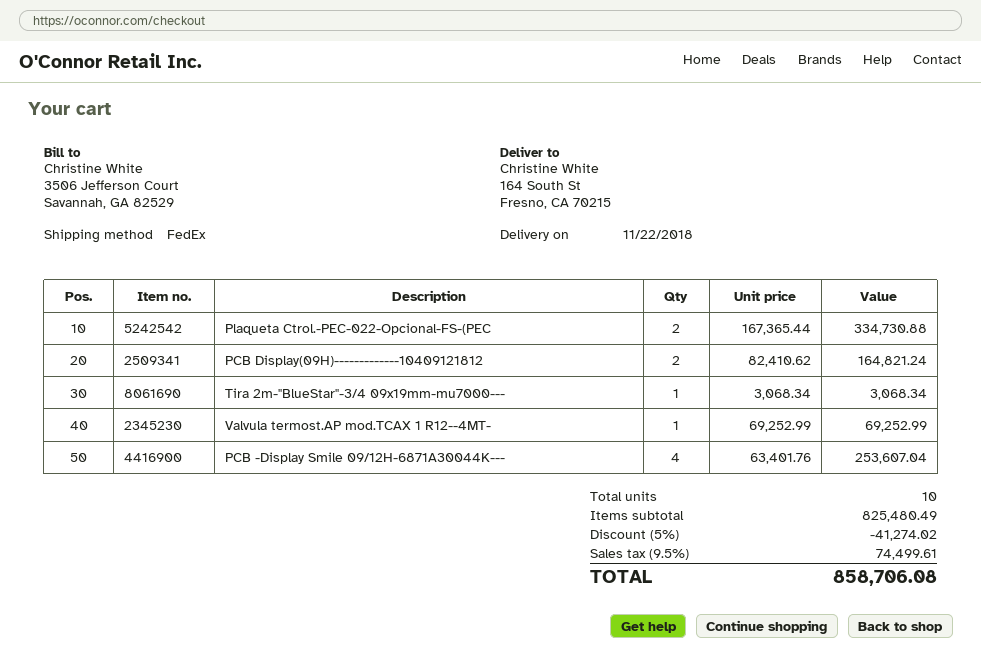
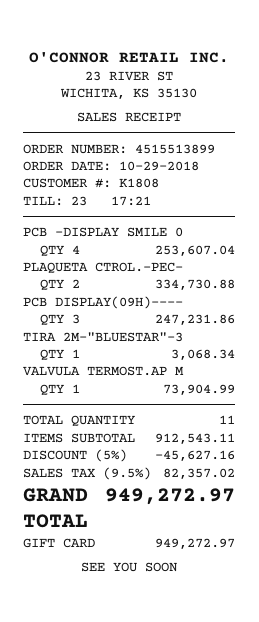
PCB Display(09H)-------------10409121812: 2 for 164821.24 -> 3 for 247231.86
Valvula termost.AP mod.TCAX 1 R12--4MT-: 1 for 69252.99 -> 1 for 73904.99
total quantity: 10 -> 11
subtotal: 825480.49 -> 912543.11
discount: 5% = 41274.02 -> 5% = 45627.16
tax: 9.5% = 74499.61 -> 9.5% = 82357.02
total: 858706.08 -> 949272.97

